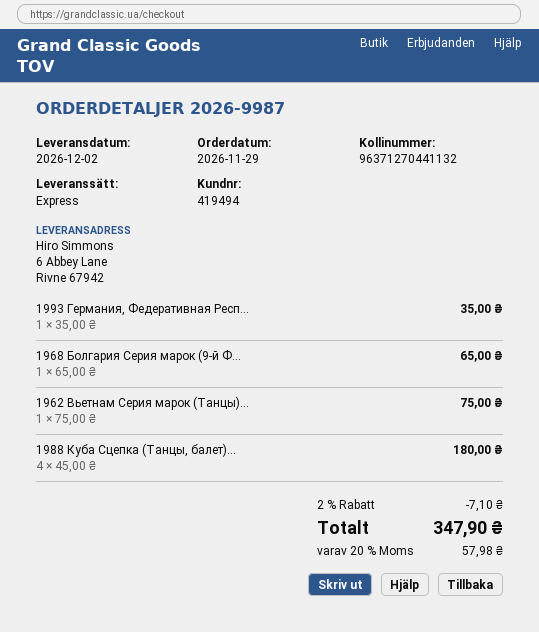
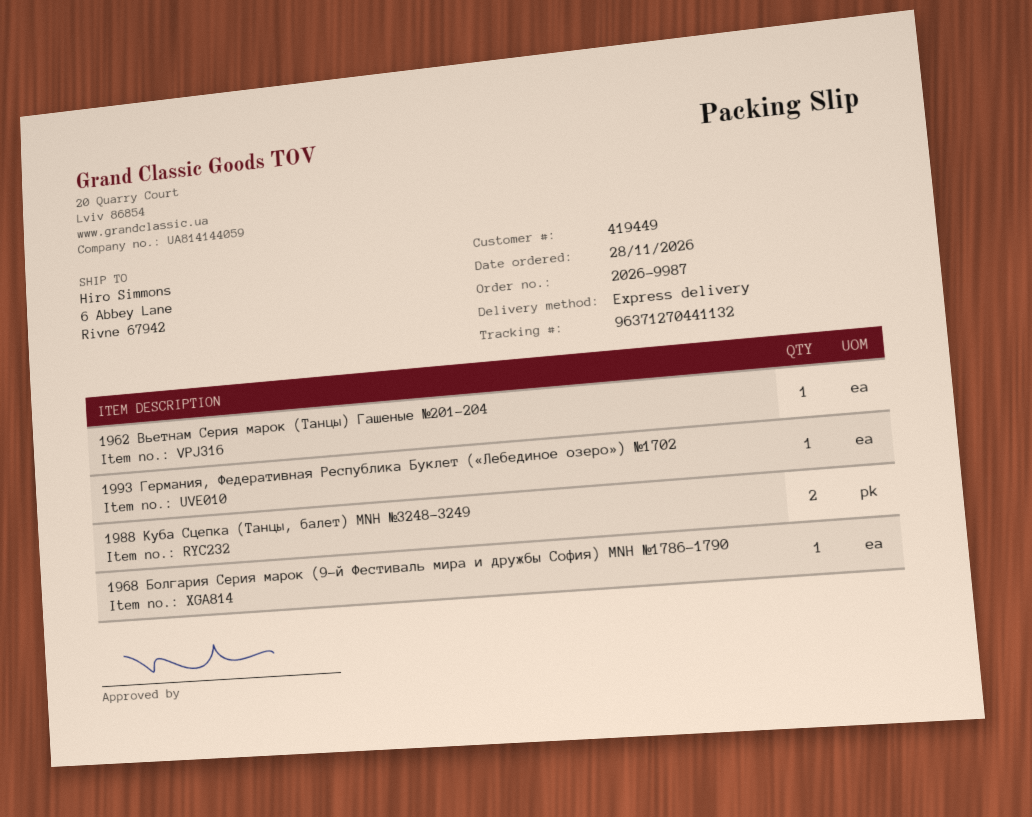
order date: 2026-11-29 -> 2026-11-28
customer number: 419494 -> 419449
1988 Куба Сцепка (Танцы, балет)...: 4 -> 2

